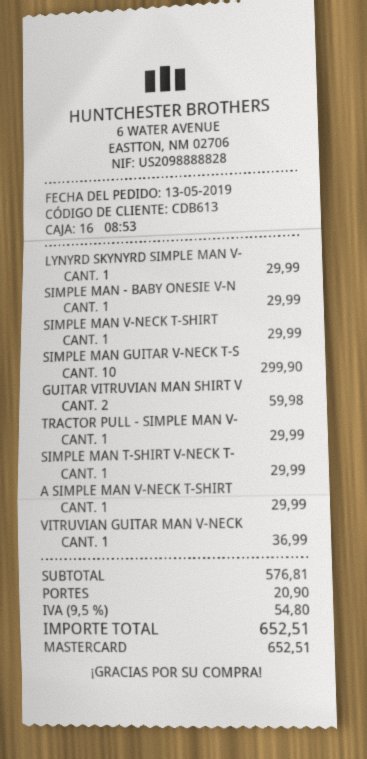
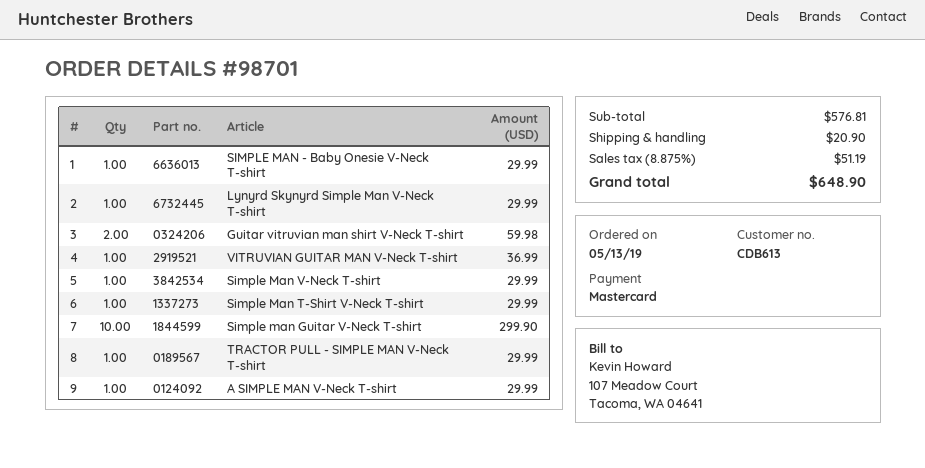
tax: 9.5% = 54.80 -> 8.875% = 51.19
total: 652.51 -> 648.90

